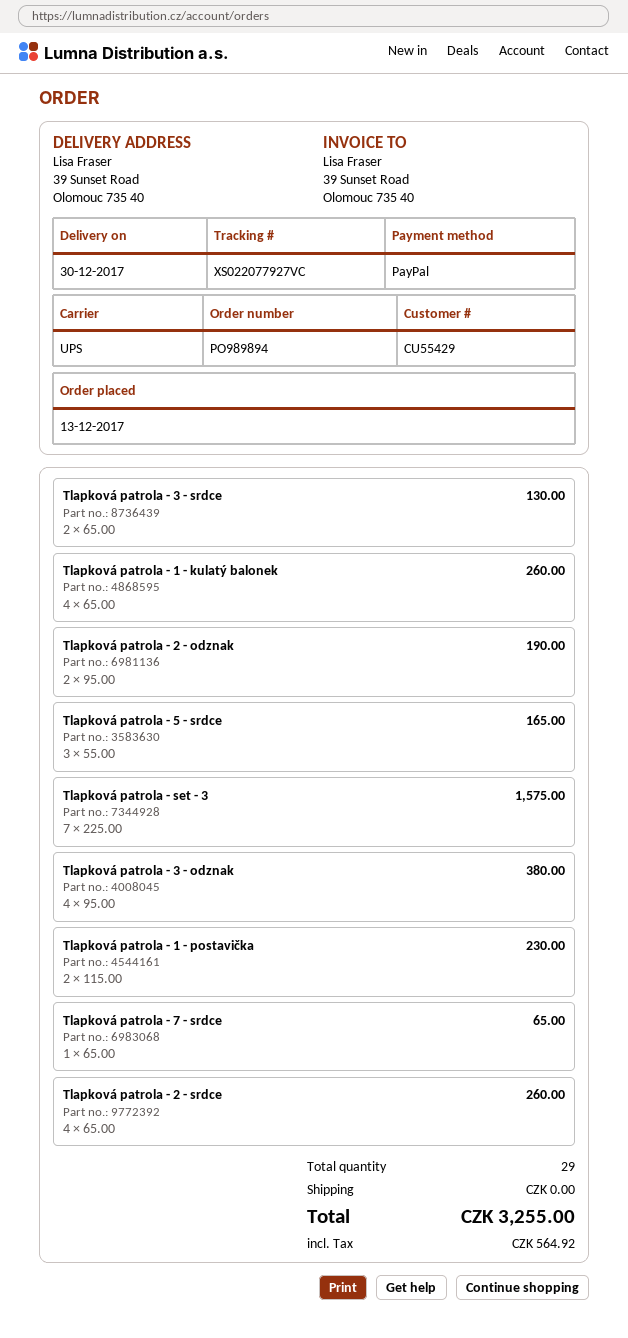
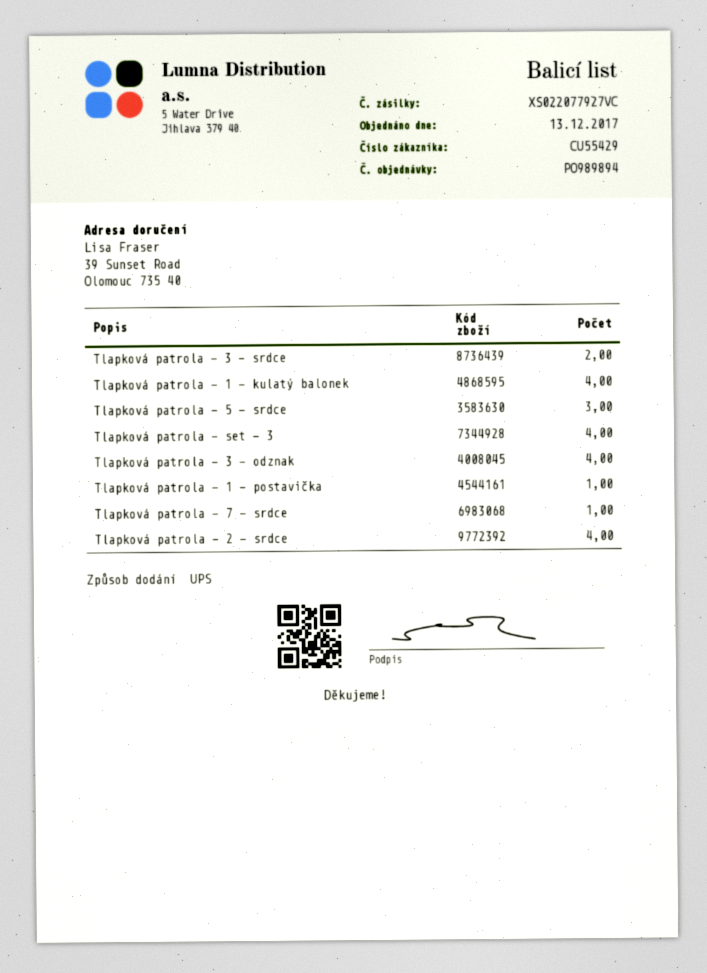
Tlapková patrola - 2 - odznak: 2 -> none
Tlapková patrola - set - 3: 7 -> 4
Tlapková patrola - 1 - postavička: 2 -> 1

